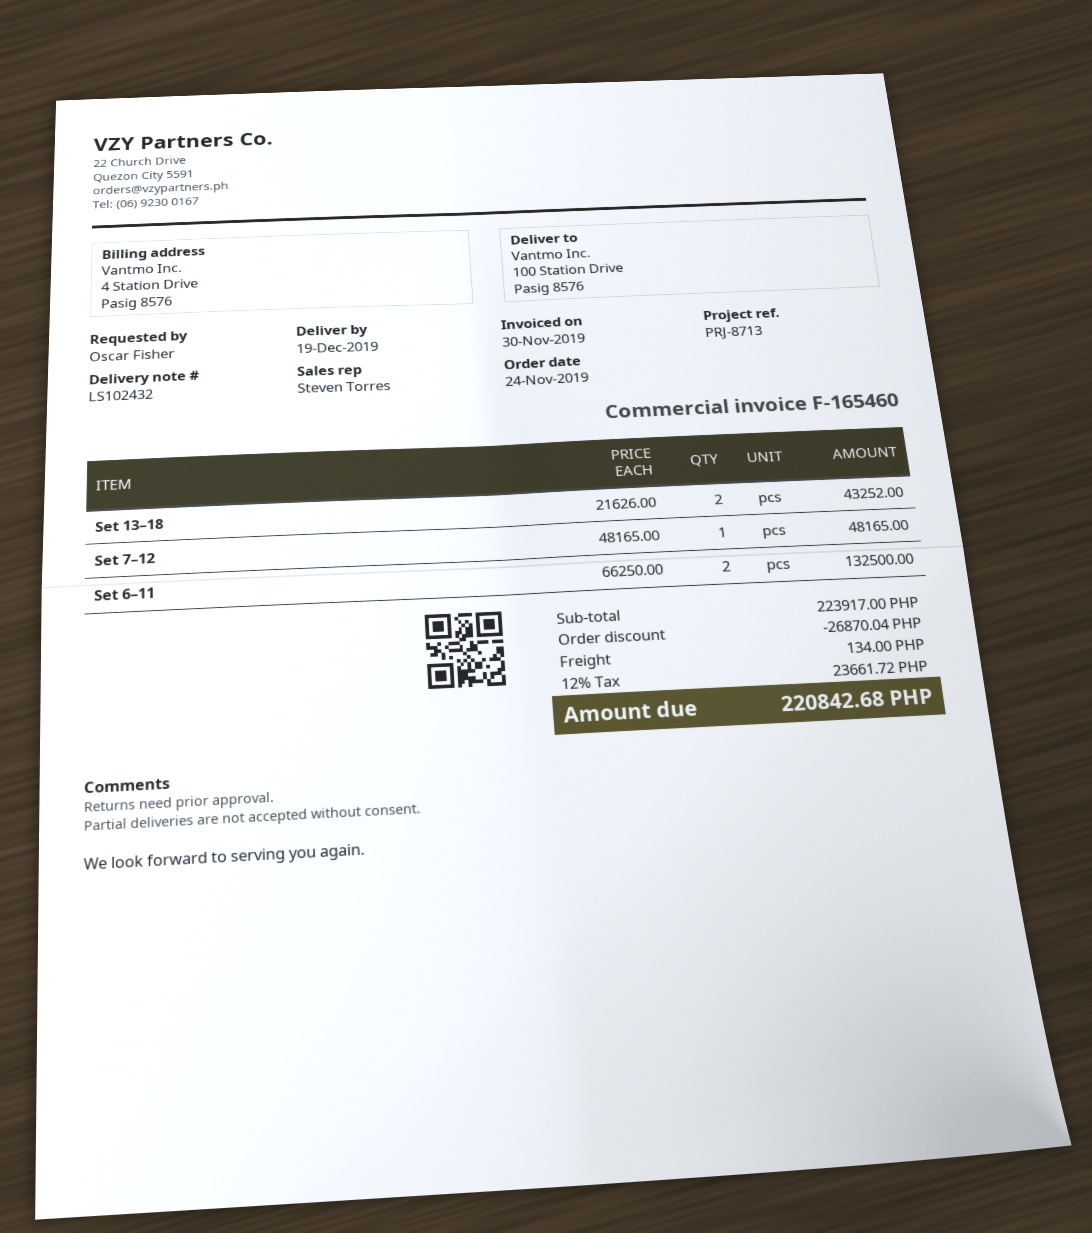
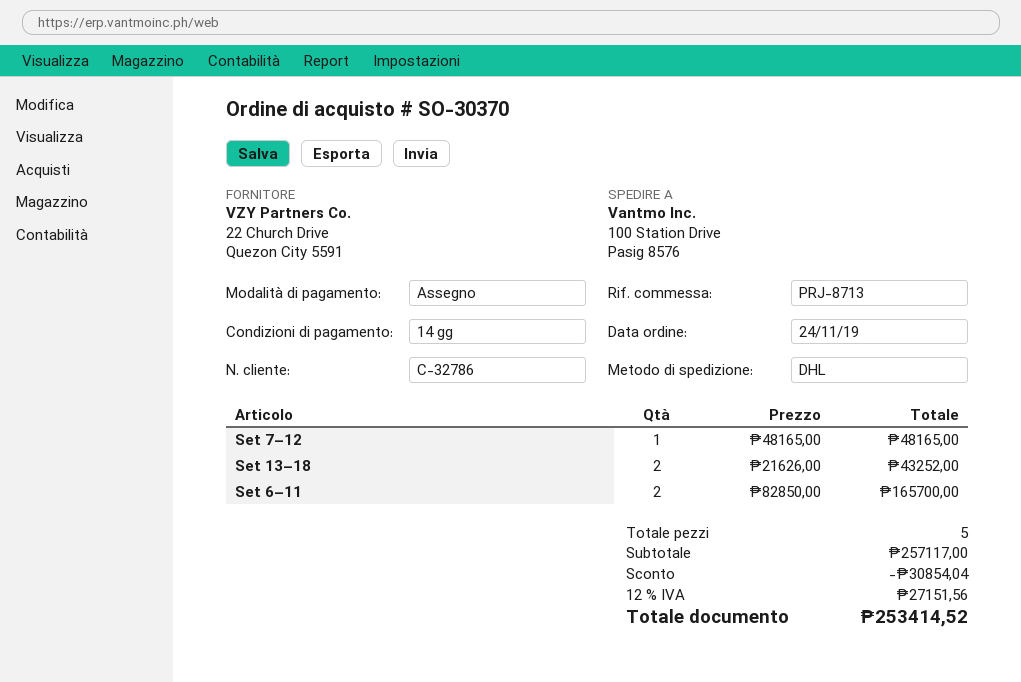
Set 6–11: 2 x 66250.00 = 132500.00 -> 2 x 82850.00 = 165700.00
subtotal: 223917.00 -> 257117.00
discount: 26870.04 -> 30854.04
shipping: 134.00 -> none
tax: 12% = 23661.72 -> 12% = 27151.56
total: 220842.68 -> 253414.52

